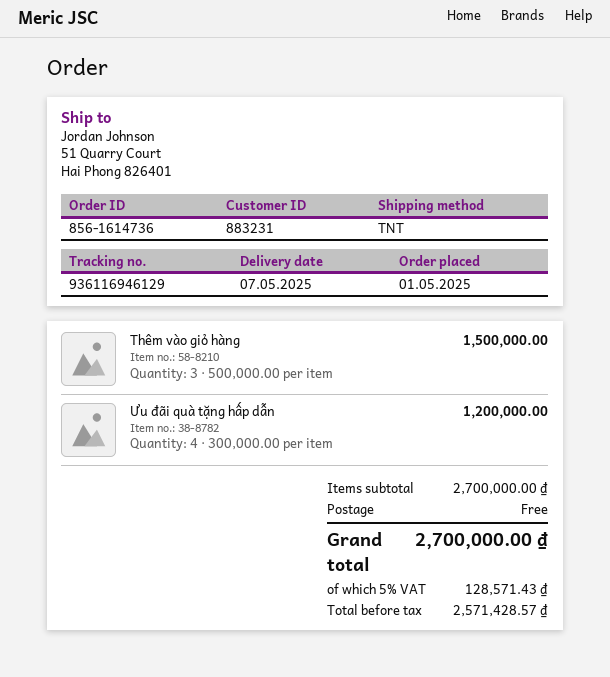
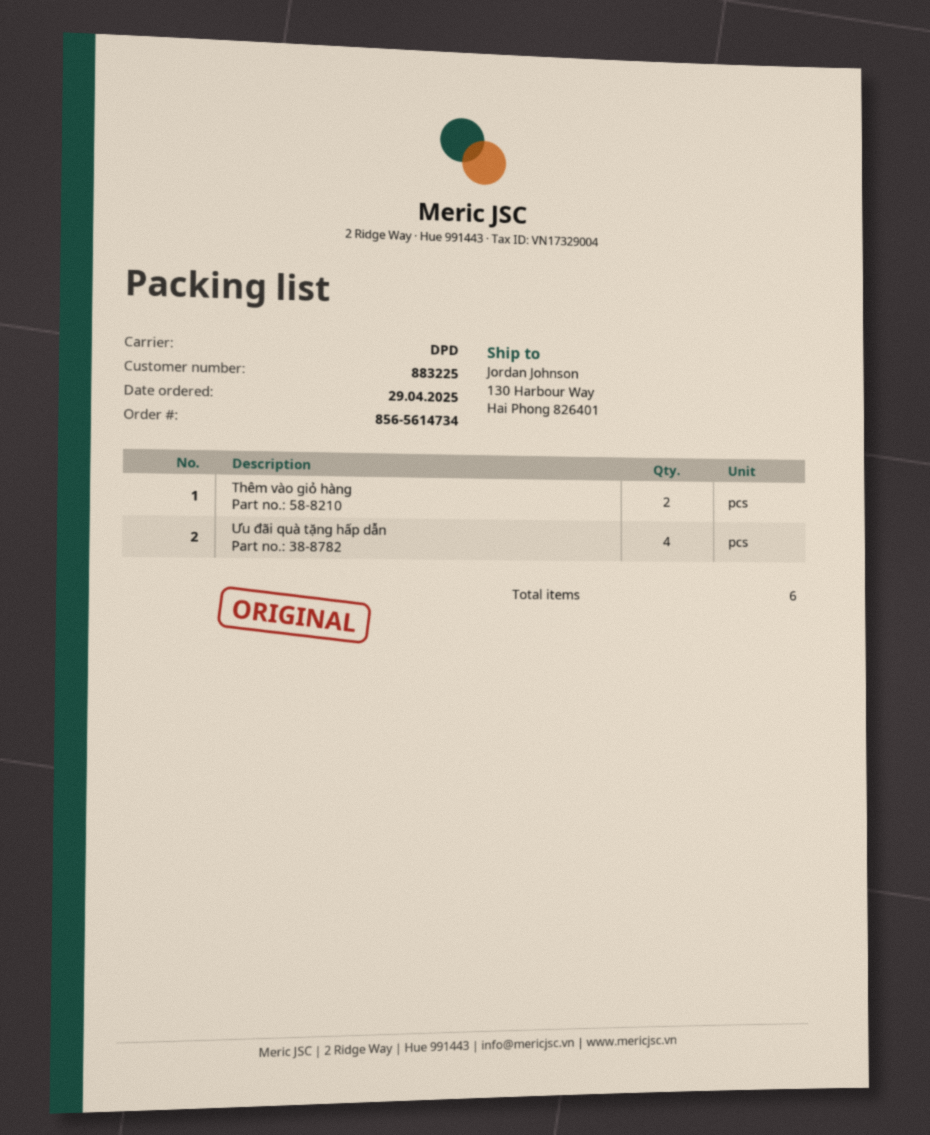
order number: 856-1614736 -> 856-5614734
order date: 2025-05-01 -> 2025-04-29
customer number: 883231 -> 883225
shipping method: TNT -> DPD
ship to: 51 Quarry Court, Hai Phong 826401 -> 130 Harbour Way, Hai Phong 826401
Thêm vào giỏ hàng: 3 -> 2

